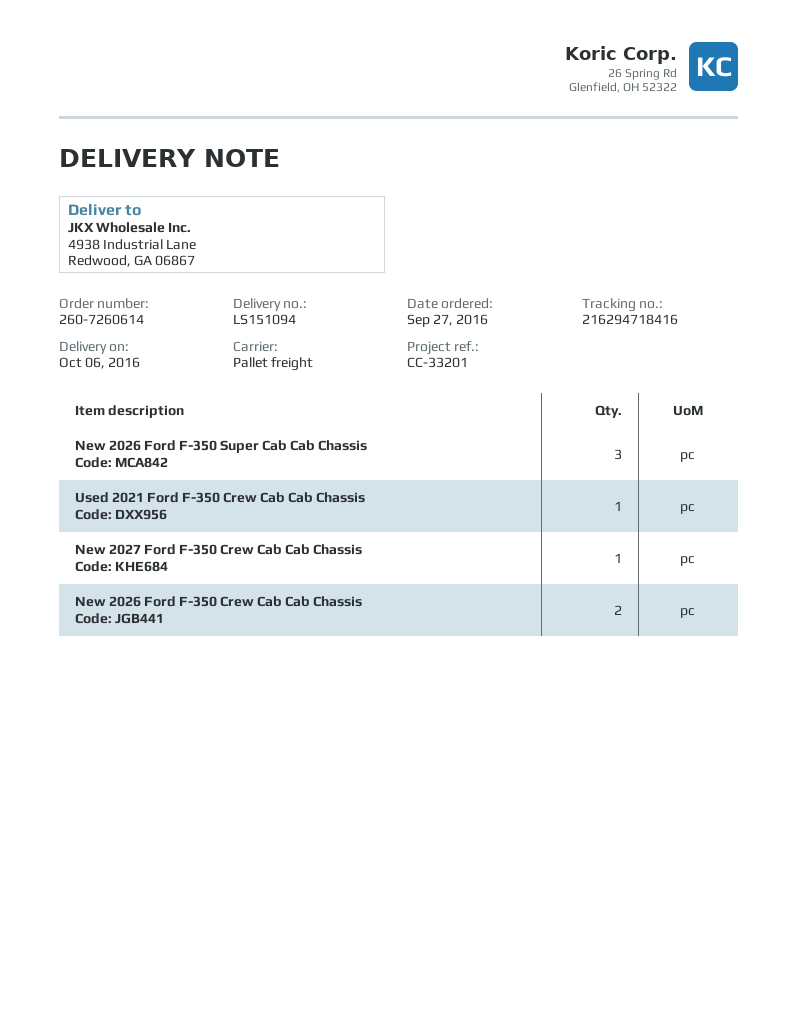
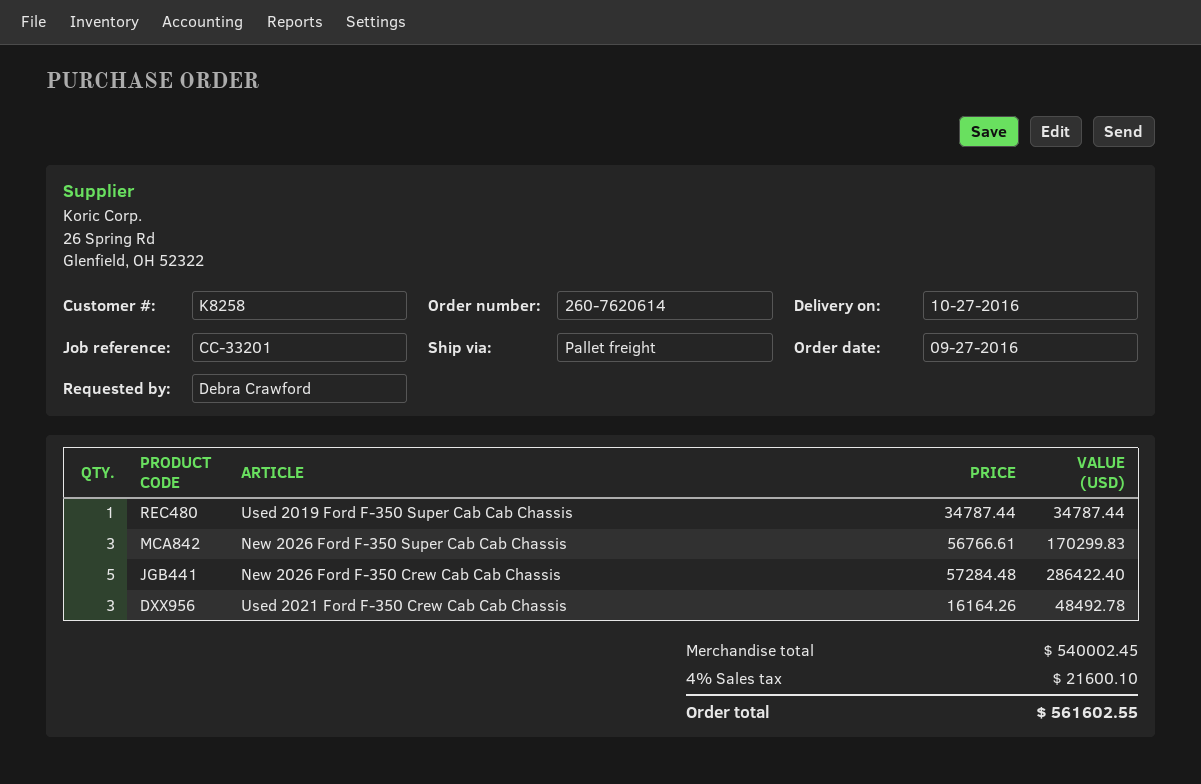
order number: 260-7260614 -> 260-7620614
delivery date: 2016-10-06 -> 2016-10-27
Used 2021 Ford F-350 Crew Cab Cab Chassis: 1 -> 3
New 2027 Ford F-350 Crew Cab Cab Chassis: 1 -> none
New 2026 Ford F-350 Crew Cab Cab Chassis: 2 -> 5
Used 2019 Ford F-350 Super Cab Cab Chassis: none -> 1

